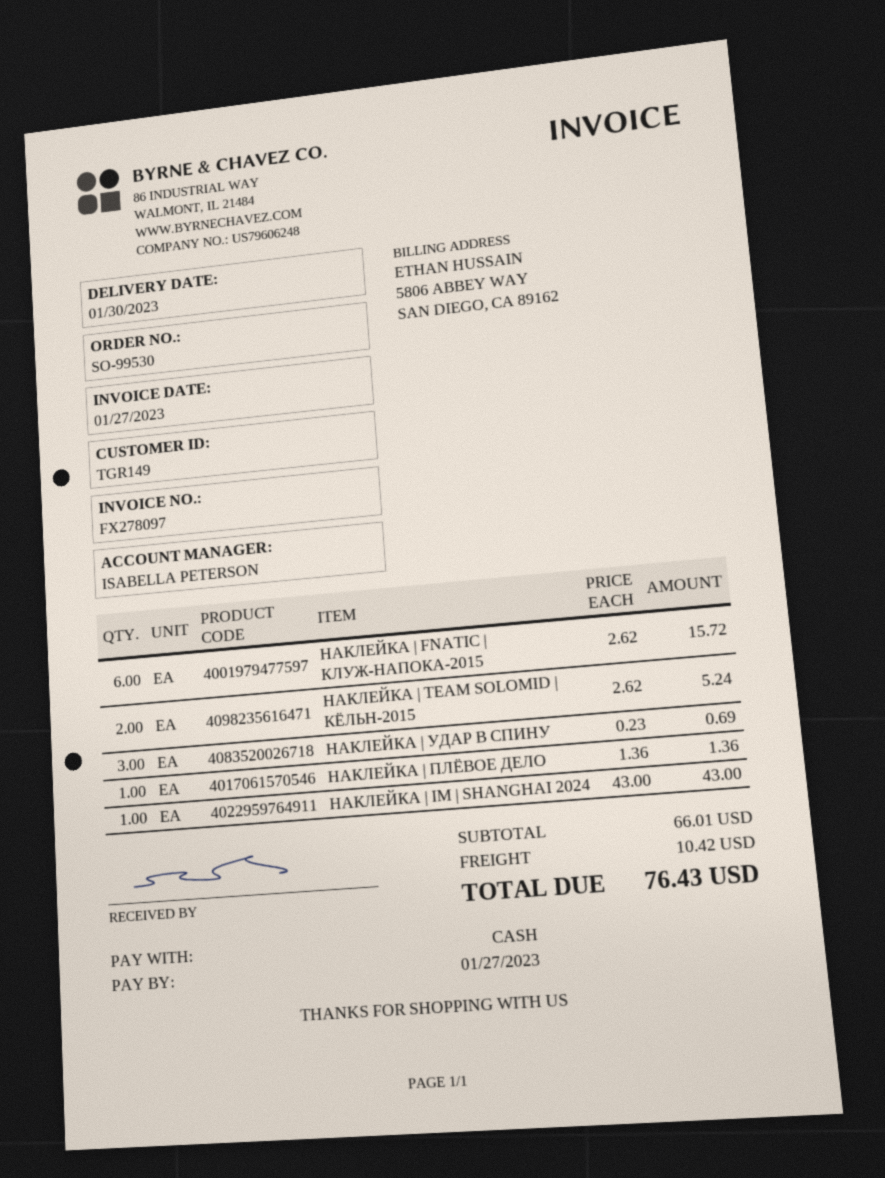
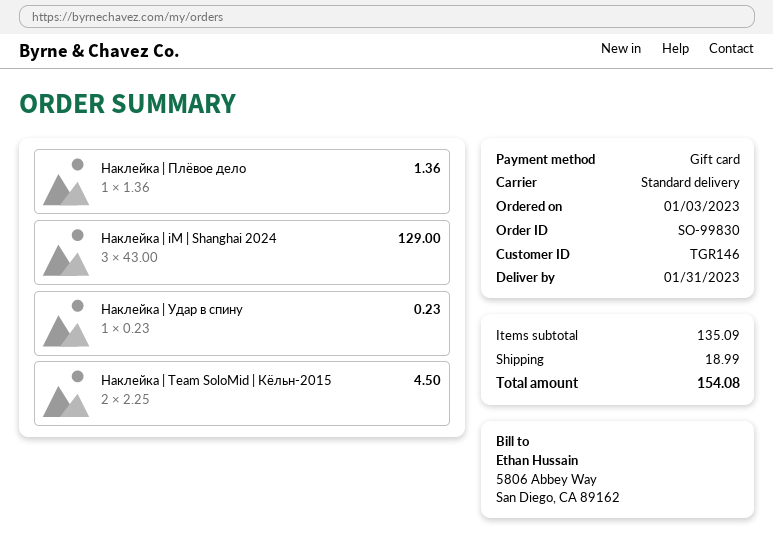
order number: SO-99530 -> SO-99830
delivery date: 2023-01-30 -> 2023-01-31
customer number: TGR149 -> TGR146
payment method: cash -> gift card
НАКЛЕЙКА | FNATIC | КЛУЖ-НАПОКА-2015: 6 x 2.62 = 15.72 -> none
НАКЛЕЙКА | TEAM SOLOMID | КЁЛЬН-2015: 2 x 2.62 = 5.24 -> 2 x 2.25 = 4.50
НАКЛЕЙКА | УДАР В СПИНУ: 3 x 0.23 = 0.69 -> 1 x 0.23 = 0.23
НАКЛЕЙКА | IM | SHANGHAI 2024: 1 x 43.00 = 43.00 -> 3 x 43.00 = 129.00
subtotal: 66.01 -> 135.09
shipping: 10.42 -> 18.99
total: 76.43 -> 154.08

